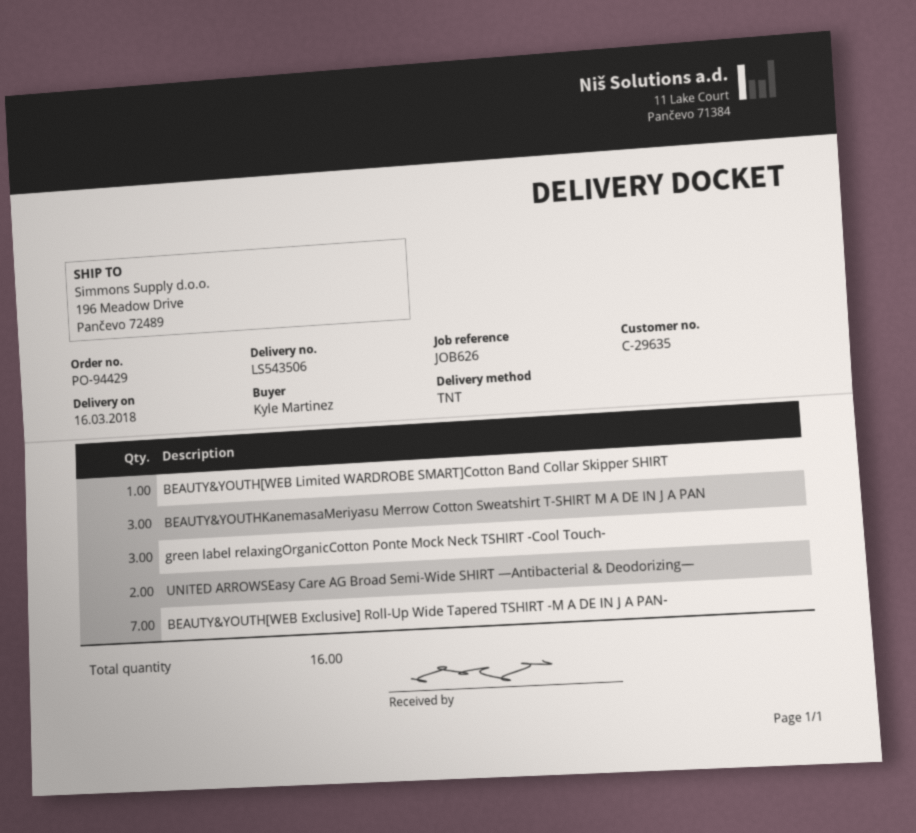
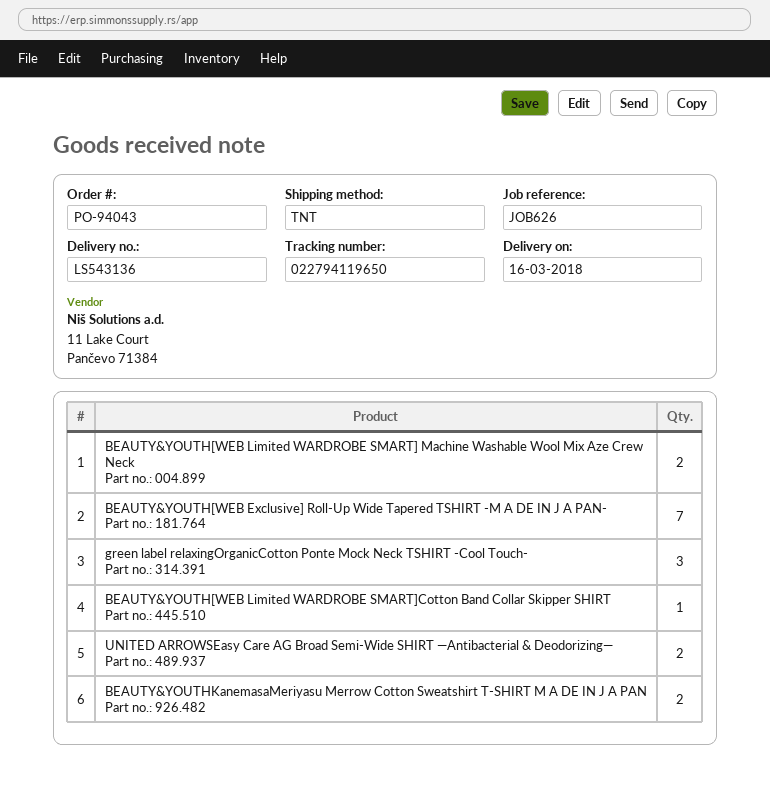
order number: PO-94429 -> PO-94043
delivery note number: LS543506 -> LS543136
BEAUTY&YOUTHKanemasaMeriyasu Merrow Cotton Sweatshirt T-SHIRT M A DE IN J A PAN: 3 -> 2
BEAUTY&YOUTH[WEB Limited WARDROBE SMART] Machine Washable Wool Mix Aze Crew Neck: none -> 2

